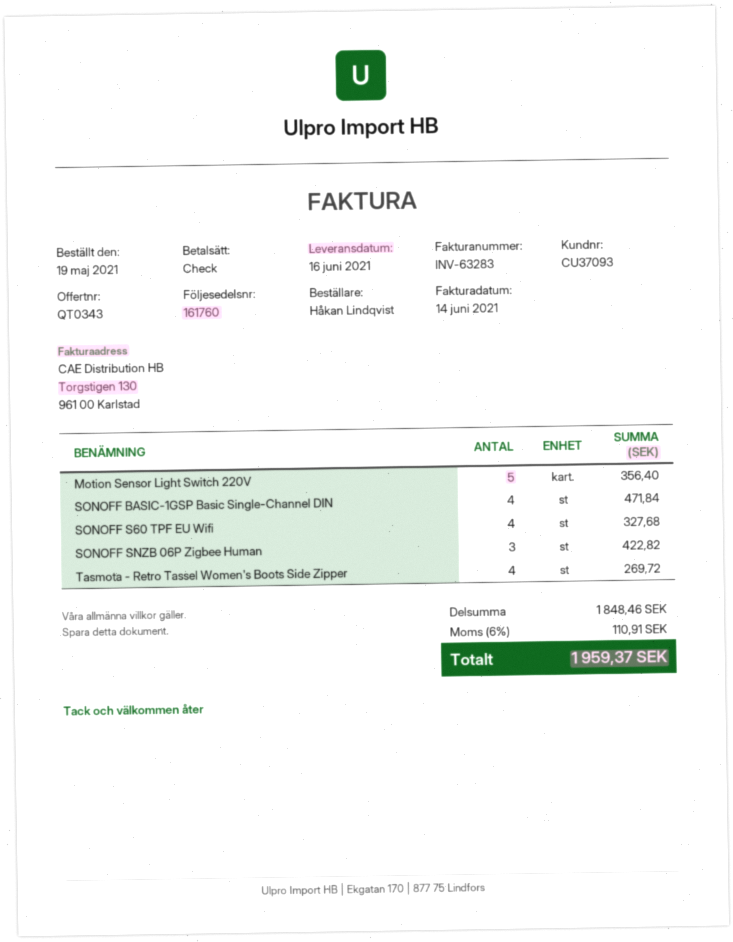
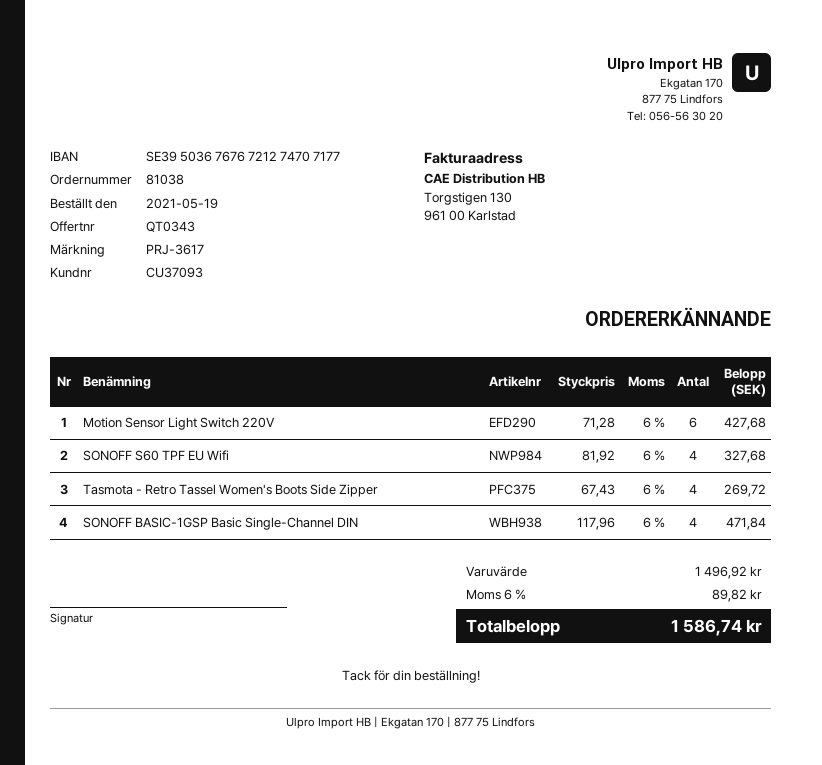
Motion Sensor Light Switch 220V: 5 for 356.40 -> 6 for 427.68
SONOFF SNZB 06P Zigbee Human: 3 for 422.82 -> none
subtotal: 1848.46 -> 1496.92
tax: 6% = 110.91 -> 6% = 89.82
total: 1959.37 -> 1586.74

